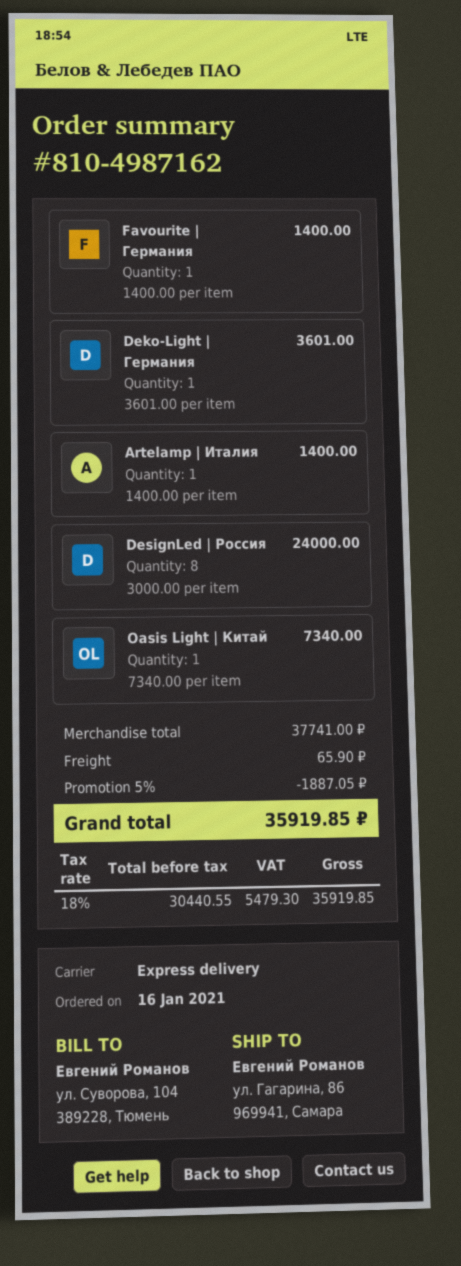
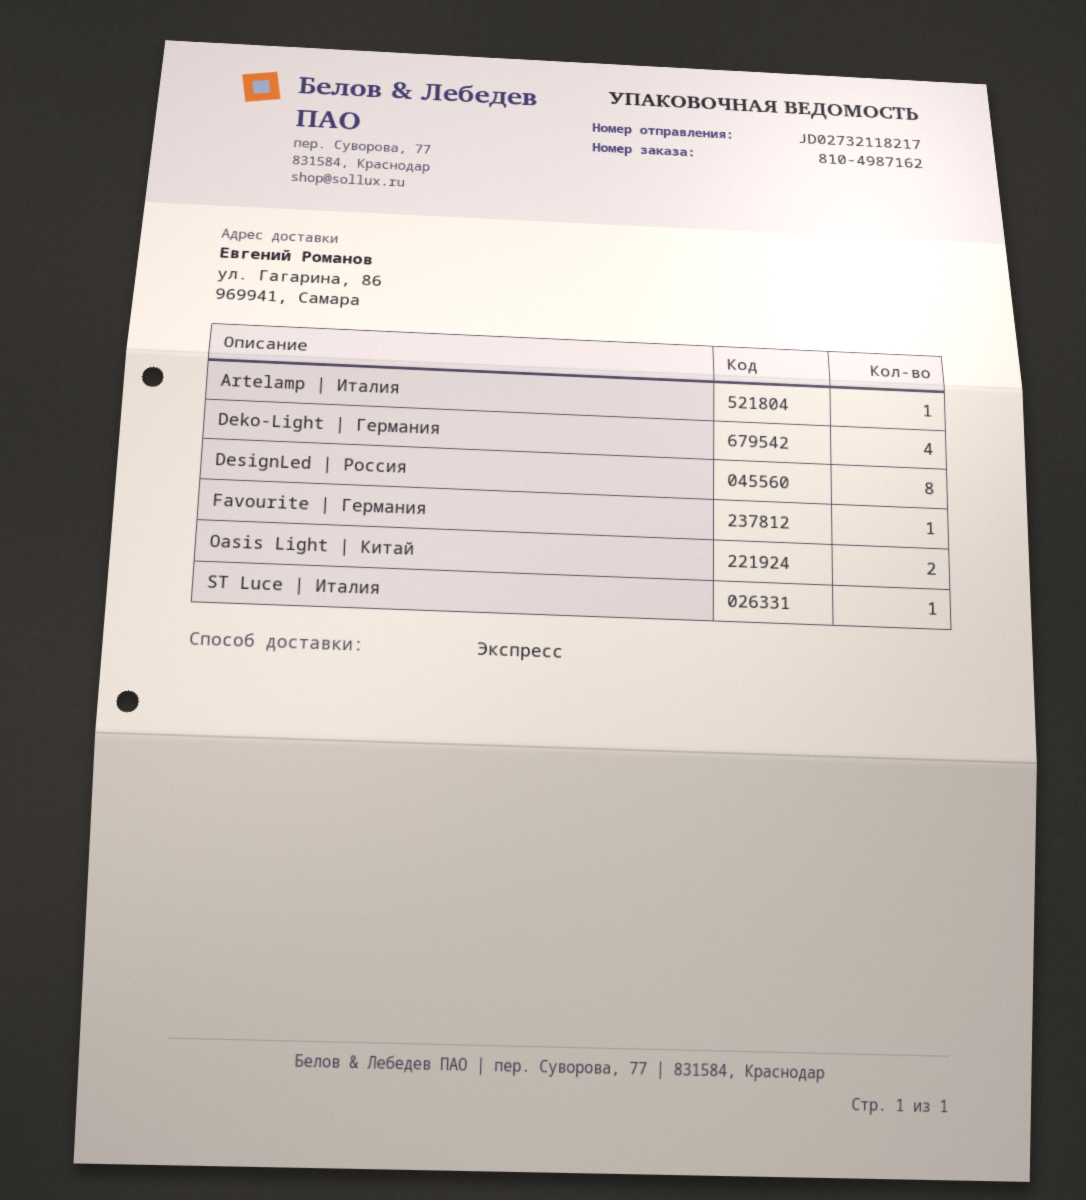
Deko-Light | Германия: 1 -> 4
Oasis Light | Китай: 1 -> 2
ST Luce | Италия: none -> 1

